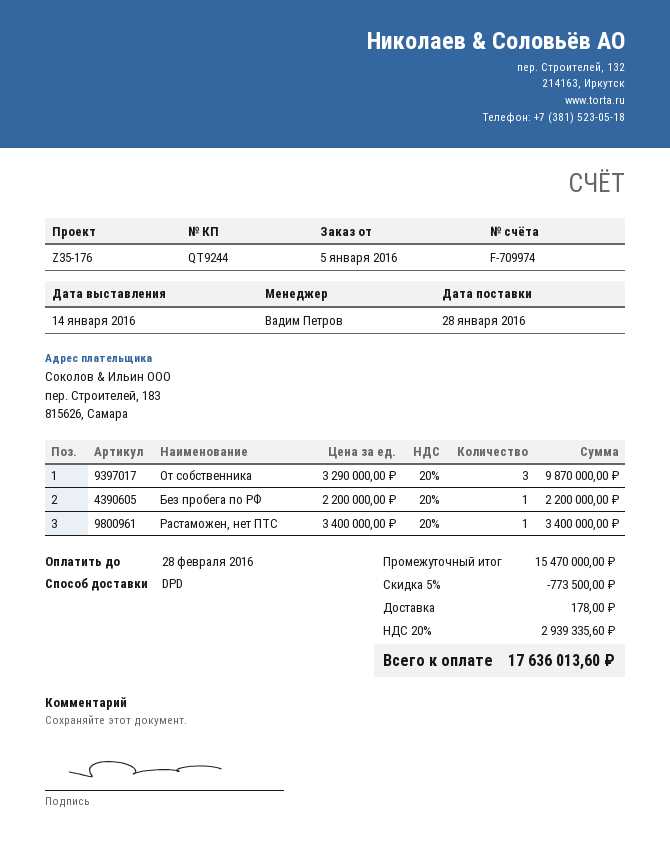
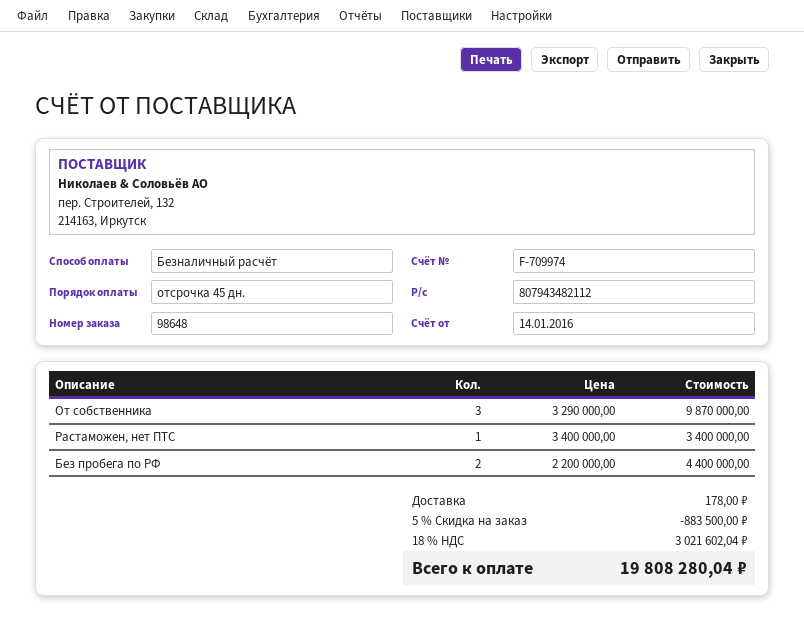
Без пробега по РФ: 1 x 2200000.00 = 2200000.00 -> 2 x 2200000.00 = 4400000.00
discount: 5% = 773500.00 -> 5% = 883500.00
tax: 20% = 2939335.60 -> 18% = 3021602.04
total: 17636013.60 -> 19808280.04

